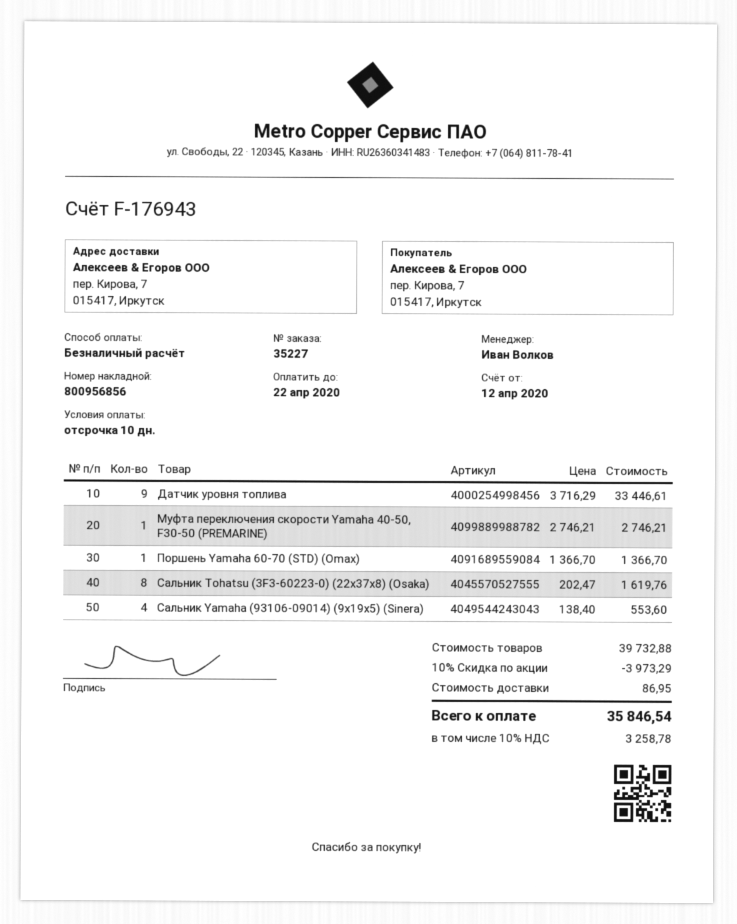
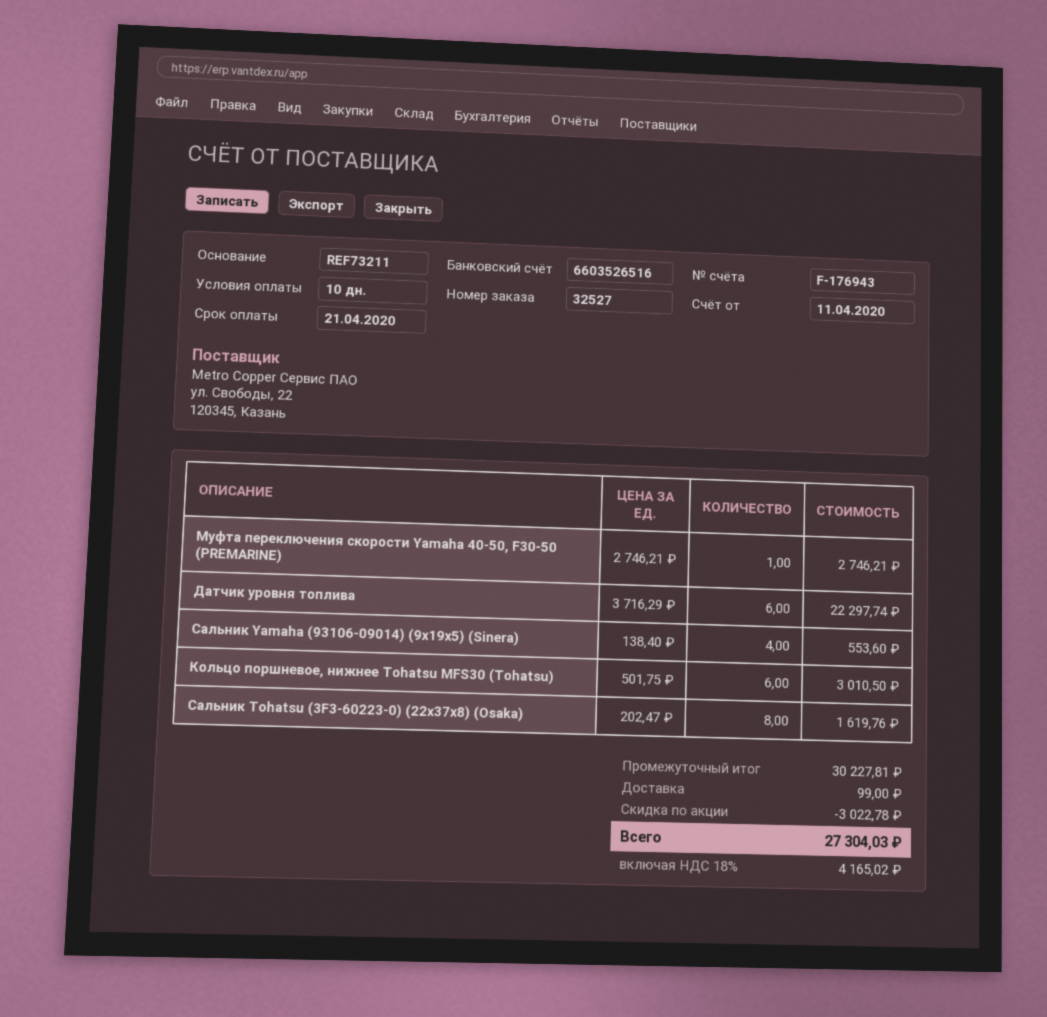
order number: 35227 -> 32527
invoice date: 2020-04-12 -> 2020-04-11
due date: 2020-04-22 -> 2020-04-21
Датчик уровня топлива: 9 x 3716.29 = 33446.61 -> 6 x 3716.29 = 22297.74
Поршень Yamaha 60-70 (STD) (Omax): 1 x 1366.70 = 1366.70 -> none
Кольцо поршневое, нижнее Tohatsu MFS30 (Tohatsu): none -> 6 x 501.75 = 3010.50
subtotal: 39732.88 -> 30227.81
discount: 3973.29 -> 3022.78
shipping: 86.95 -> 99.00
tax: 10% = 3258.78 -> 18% = 4165.02
total: 35846.54 -> 27304.03

